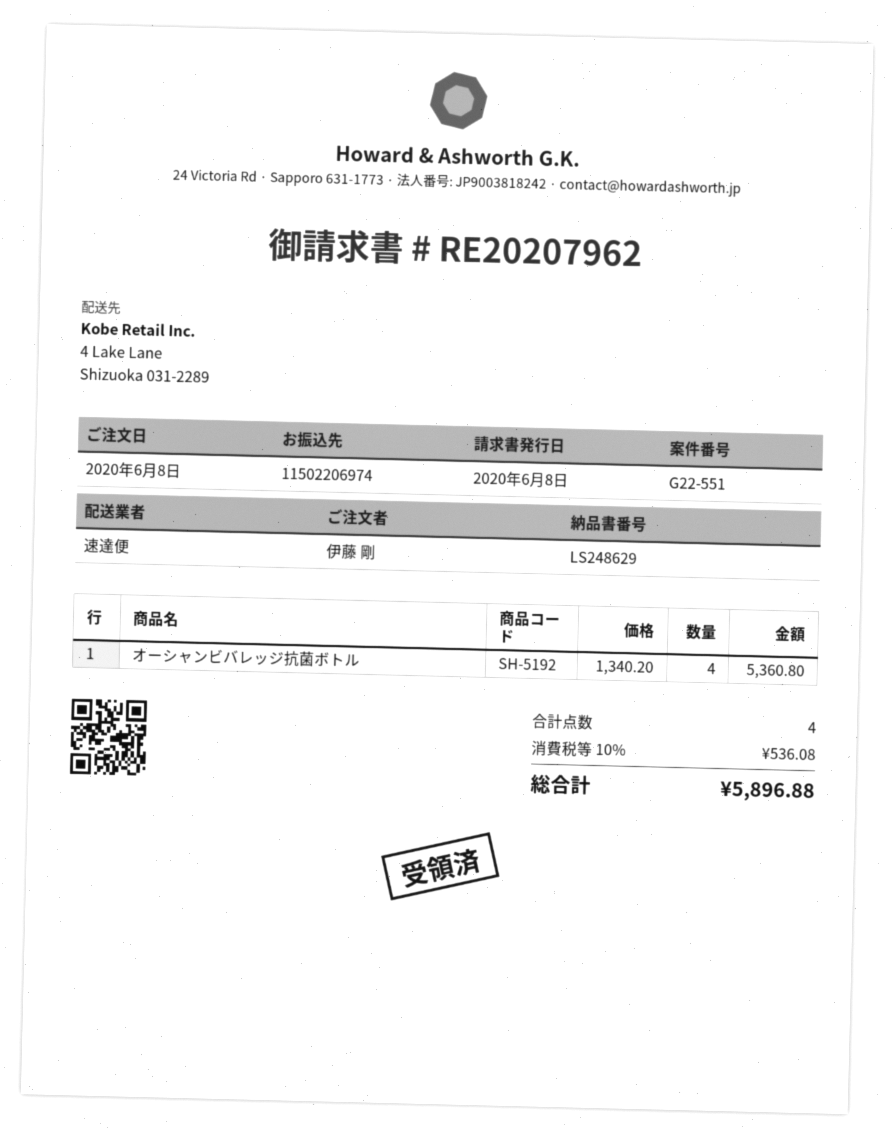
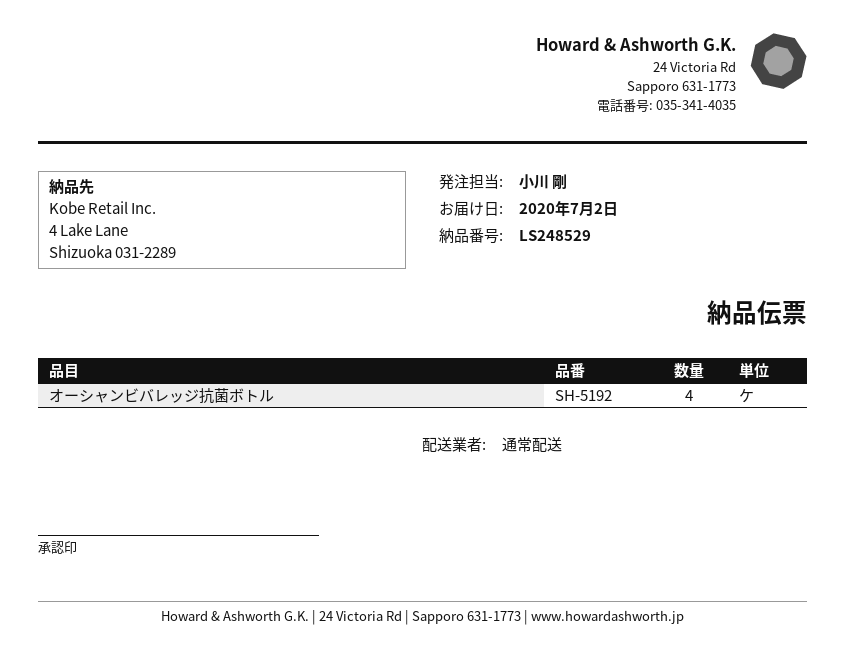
delivery note number: LS248629 -> LS248529
ordered by: 伊藤 剛 -> 小川 剛
shipping method: express -> standard

